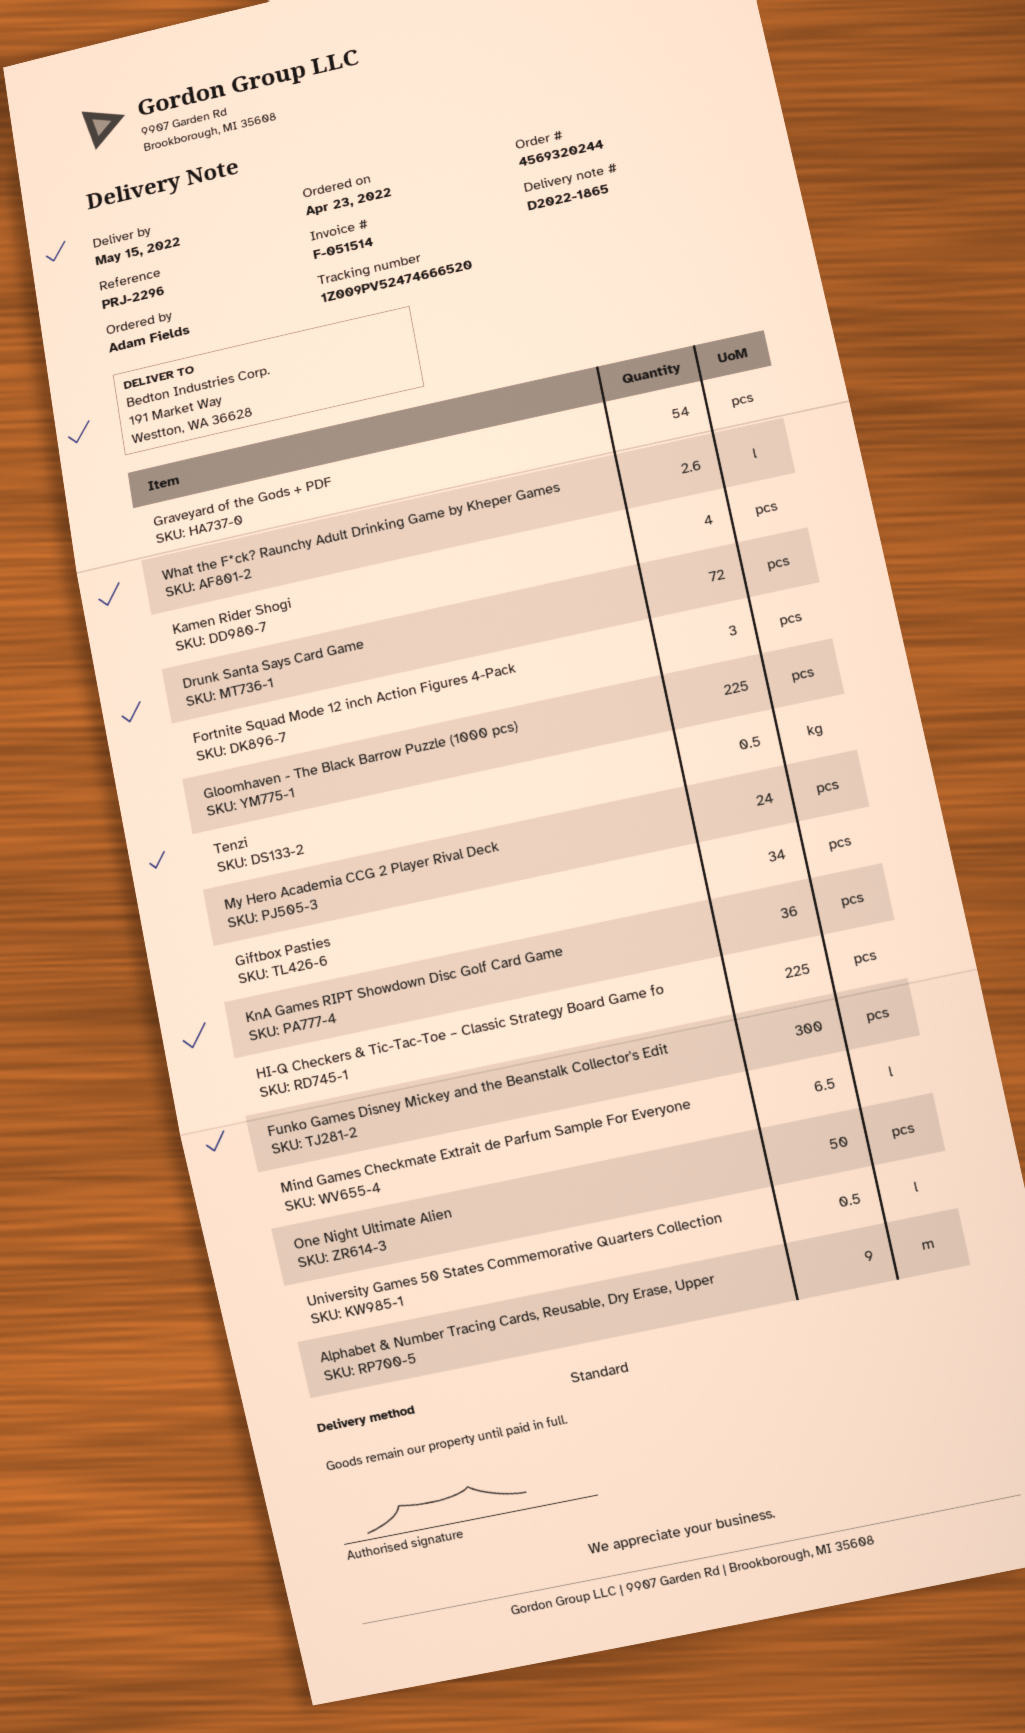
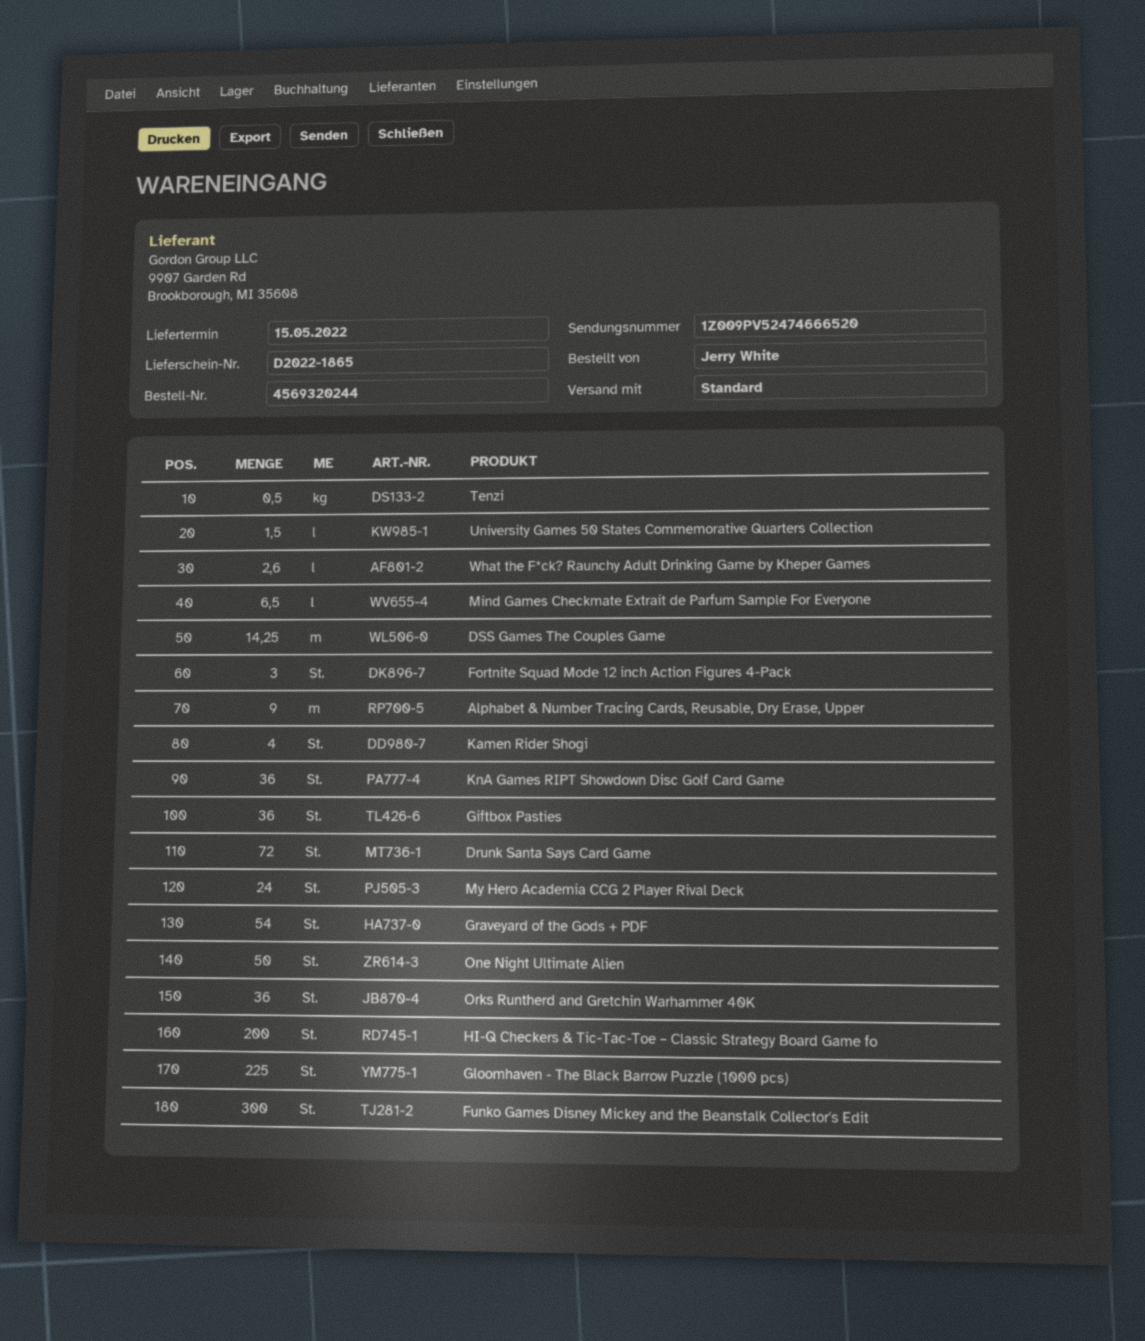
ordered by: Adam Fields -> Jerry White
Giftbox Pasties: 34 -> 36
HI-Q Checkers & Tic-Tac-Toe – Classic Strategy Board Game fo: 225 -> 200
University Games 50 States Commemorative Quarters Collection: 0.5 -> 1.5
DSS Games The Couples Game: none -> 14.25
Orks Runtherd and Gretchin Warhammer 40K: none -> 36

